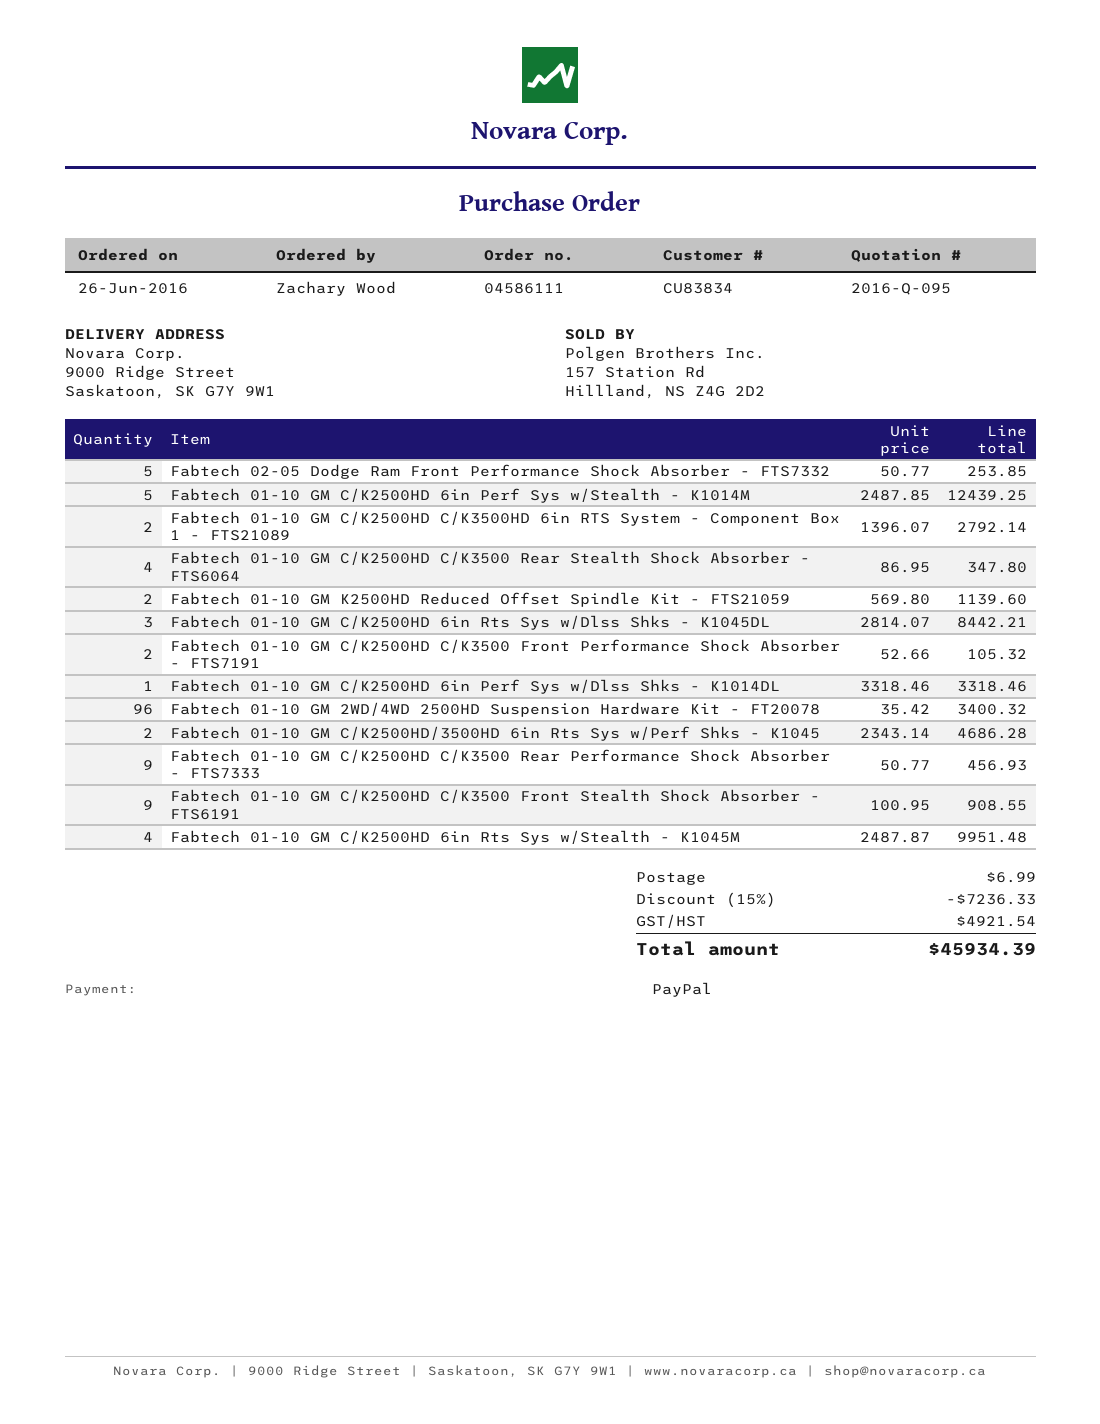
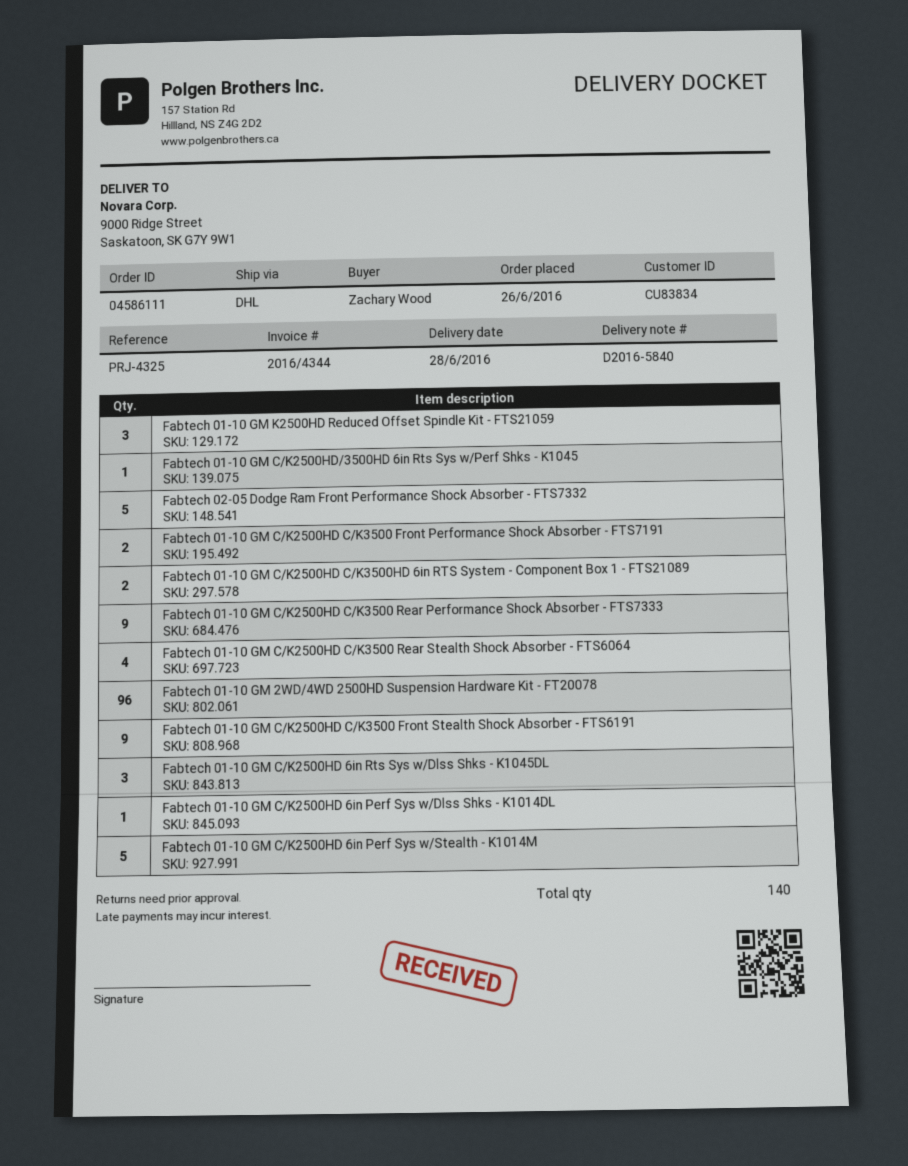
Fabtech 01-10 GM K2500HD Reduced Offset Spindle Kit - FTS21059: 2 -> 3
Fabtech 01-10 GM C/K2500HD/3500HD 6in Rts Sys w/Perf Shks - K1045: 2 -> 1
Fabtech 01-10 GM C/K2500HD 6in Rts Sys w/Stealth - K1045M: 4 -> none

